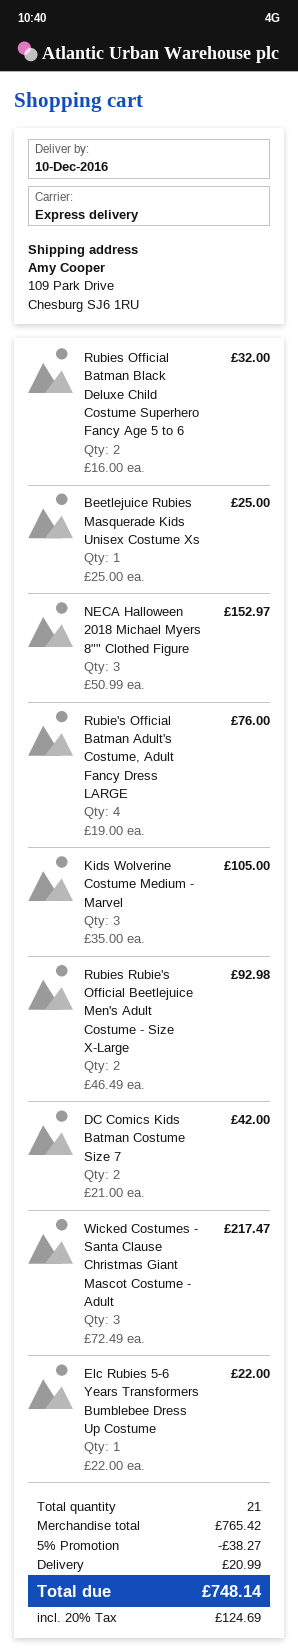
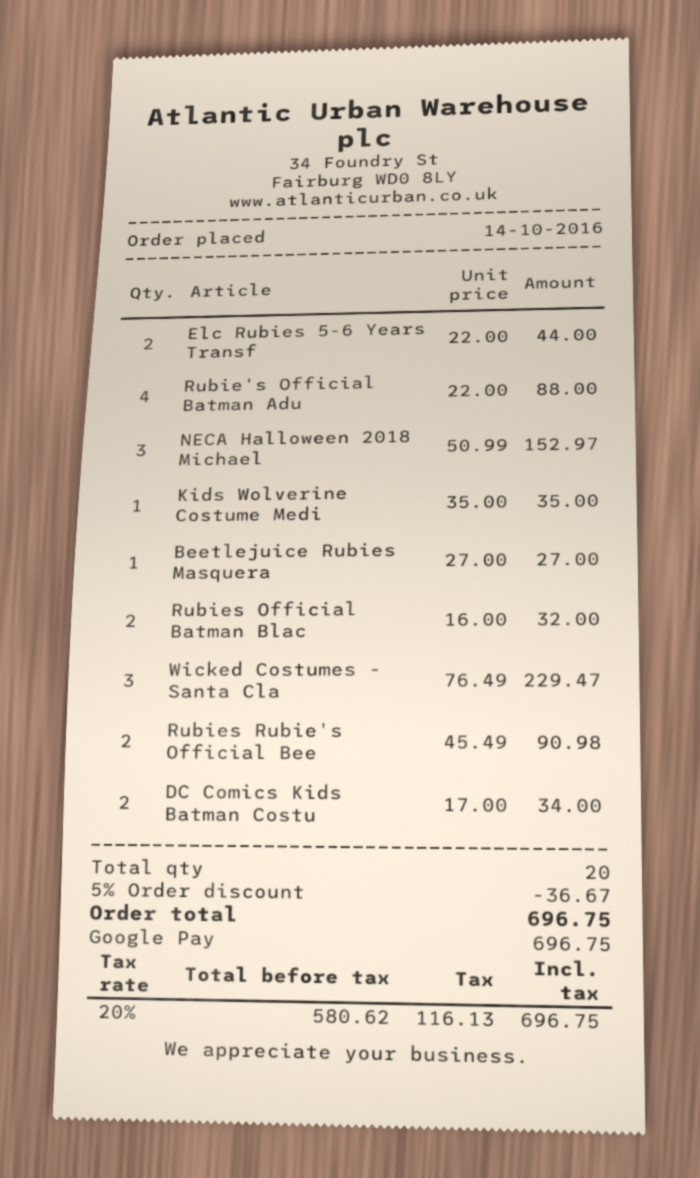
Beetlejuice Rubies Masquerade Kids Unisex Costume Xs: 1 x 25.00 = 25.00 -> 1 x 27.00 = 27.00
Rubie's Official Batman Adult's Costume, Adult Fancy Dress LARGE: 4 x 19.00 = 76.00 -> 4 x 22.00 = 88.00
Kids Wolverine Costume Medium - Marvel: 3 x 35.00 = 105.00 -> 1 x 35.00 = 35.00
Rubies Rubie's Official Beetlejuice Men's Adult Costume - Size X-Large: 2 x 46.49 = 92.98 -> 2 x 45.49 = 90.98
DC Comics Kids Batman Costume Size 7: 2 x 21.00 = 42.00 -> 2 x 17.00 = 34.00
Wicked Costumes - Santa Clause Christmas Giant Mascot Costume - Adult: 3 x 72.49 = 217.47 -> 3 x 76.49 = 229.47
Elc Rubies 5-6 Years Transformers Bumblebee Dress Up Costume: 1 x 22.00 = 22.00 -> 2 x 22.00 = 44.00
total quantity: 21 -> 20
discount: 5% = 38.27 -> 5% = 36.67
shipping: 20.99 -> none
tax: 20% = 124.69 -> 20% = 116.13
total: 748.14 -> 696.75

